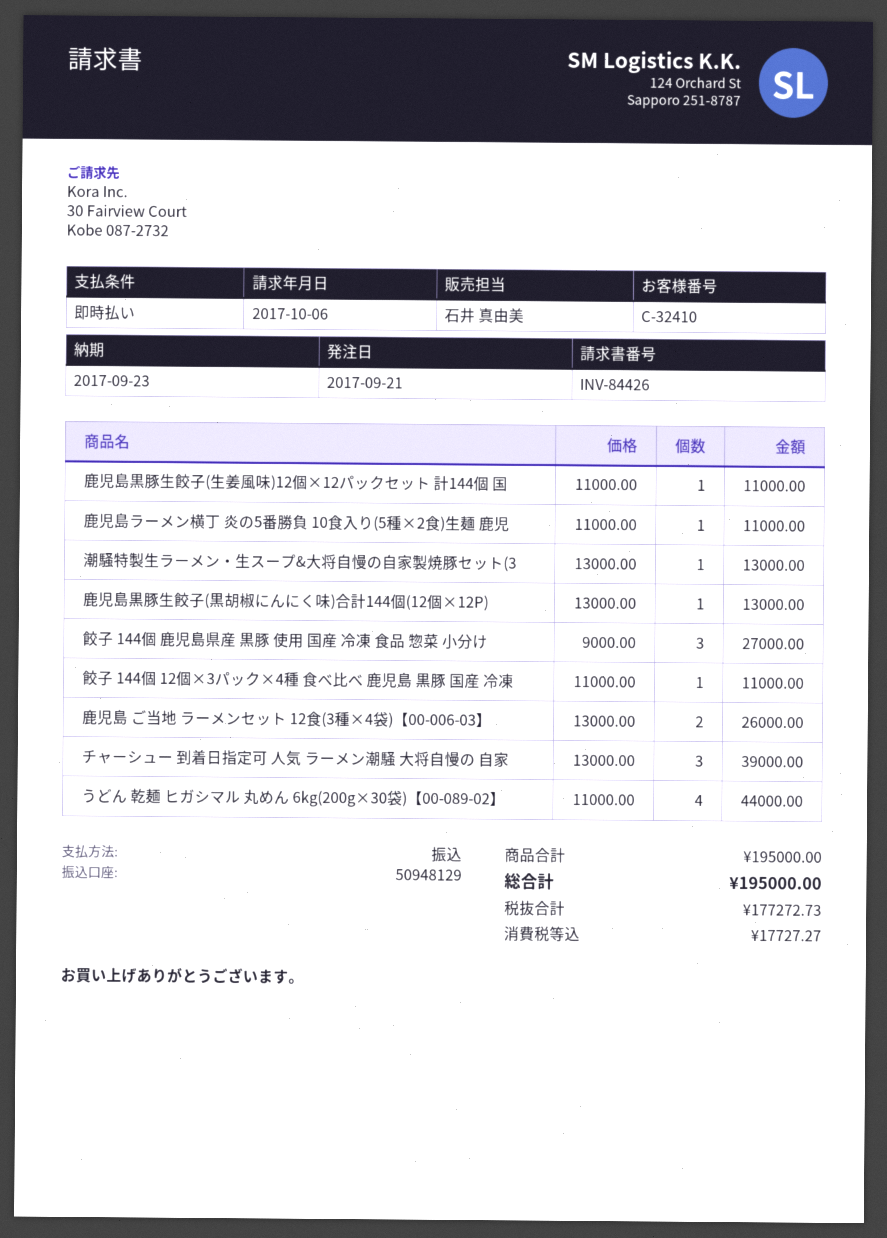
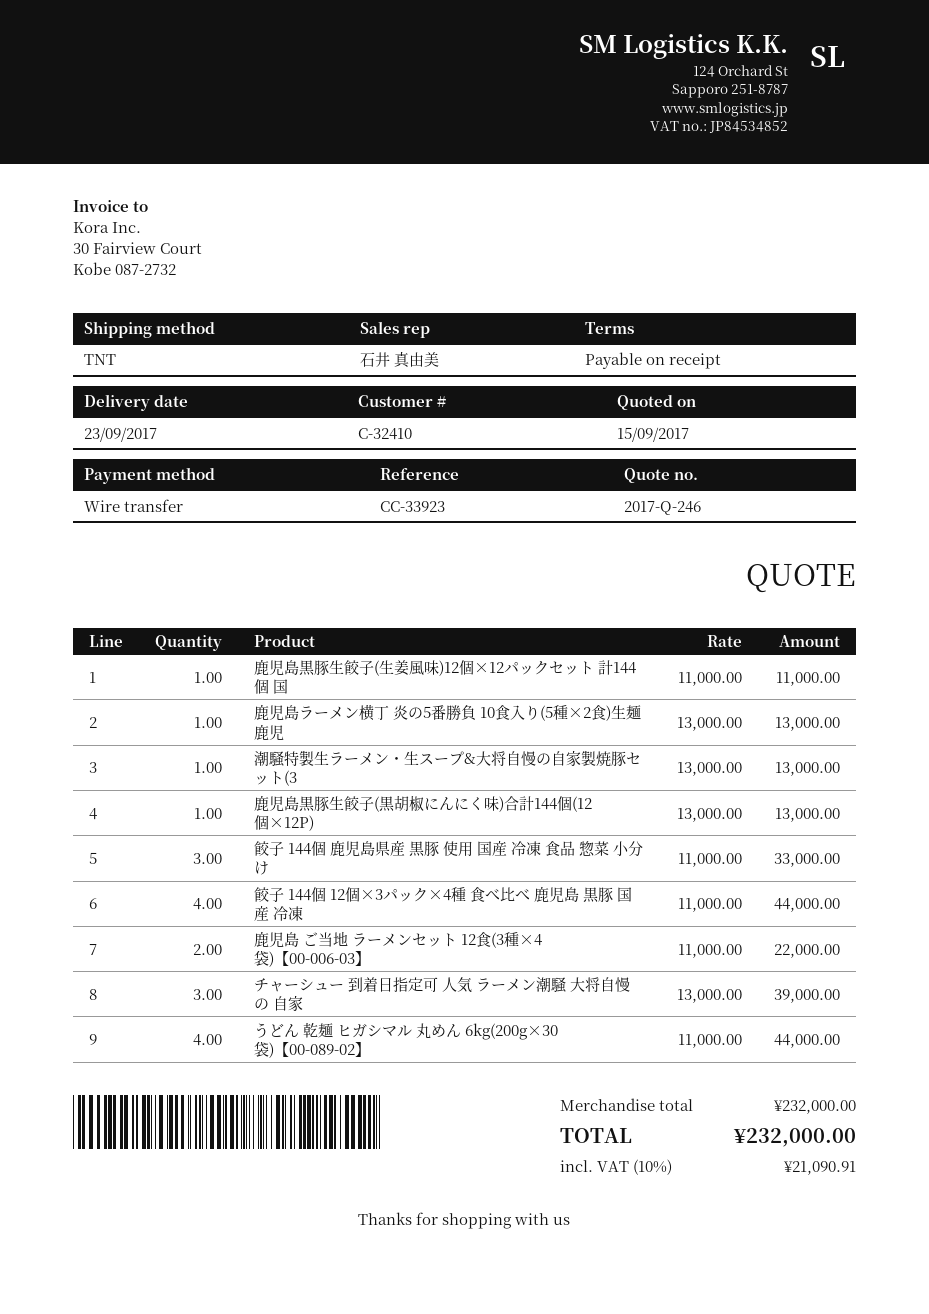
鹿児島ラーメン横丁 炎の5番勝負 10食入り(5種×2食)生麺 鹿児: 1 x 11000.00 = 11000.00 -> 1 x 13000.00 = 13000.00
餃子 144個 鹿児島県産 黒豚 使用 国産 冷凍 食品 惣菜 小分け: 3 x 9000.00 = 27000.00 -> 3 x 11000.00 = 33000.00
餃子 144個 12個×3パック×4種 食べ比べ 鹿児島 黒豚 国産 冷凍: 1 x 11000.00 = 11000.00 -> 4 x 11000.00 = 44000.00
鹿児島 ご当地 ラーメンセット 12食(3種×4袋)【00-006-03】: 2 x 13000.00 = 26000.00 -> 2 x 11000.00 = 22000.00
subtotal: 195000.00 -> 232000.00
tax: 17727.27 -> 21090.91
total: 195000.00 -> 232000.00

